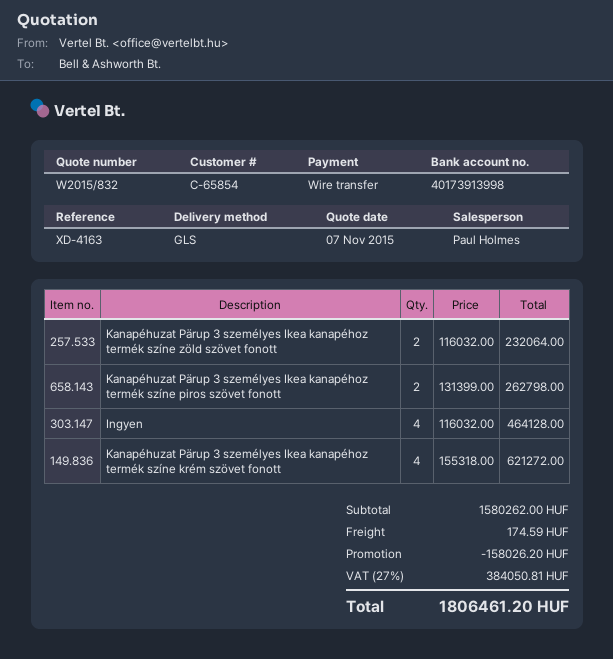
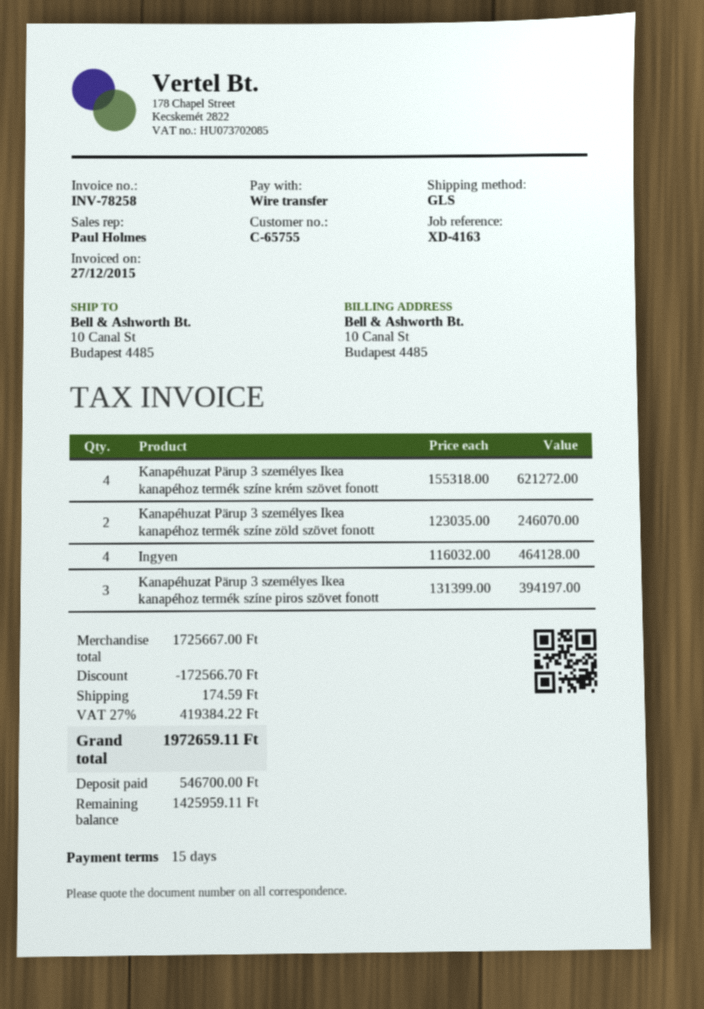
customer number: C-65854 -> C-65755
Kanapéhuzat Pärup 3 személyes Ikea kanapéhoz termék színe zöld szövet fonott: 2 x 116032.00 = 232064.00 -> 2 x 123035.00 = 246070.00
Kanapéhuzat Pärup 3 személyes Ikea kanapéhoz termék színe piros szövet fonott: 2 x 131399.00 = 262798.00 -> 3 x 131399.00 = 394197.00
subtotal: 1580262.00 -> 1725667.00
discount: 158026.20 -> 172566.70
tax: 27% = 384050.81 -> 27% = 419384.22
total: 1806461.20 -> 1972659.11

